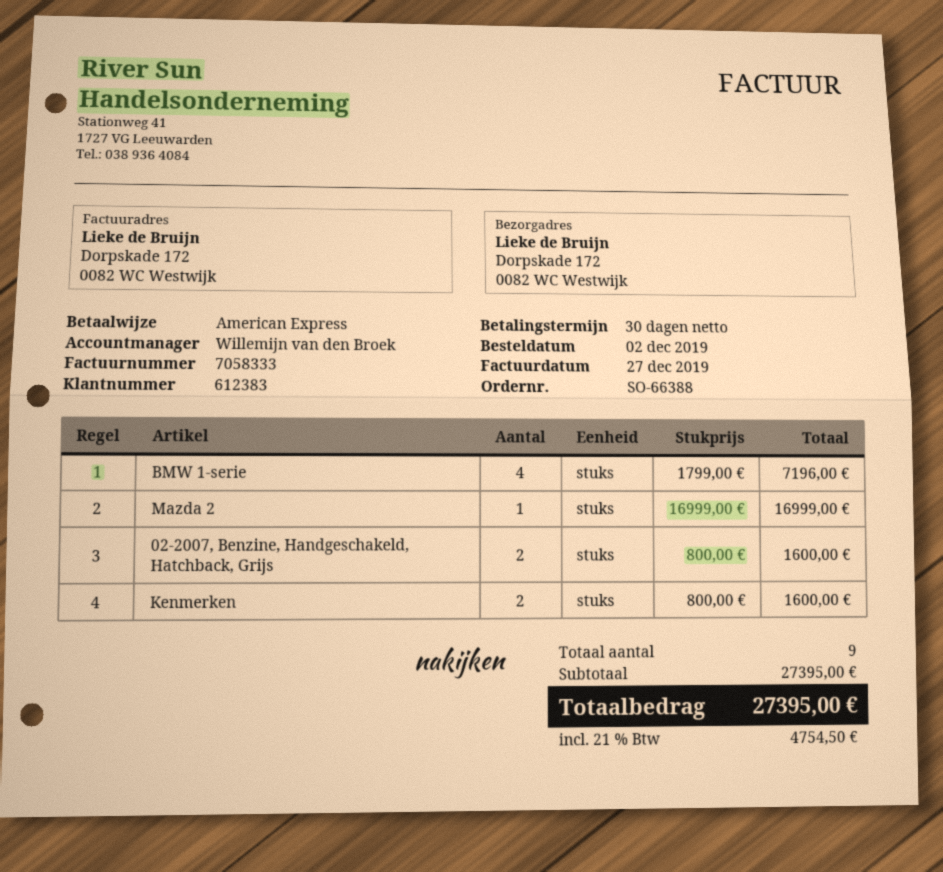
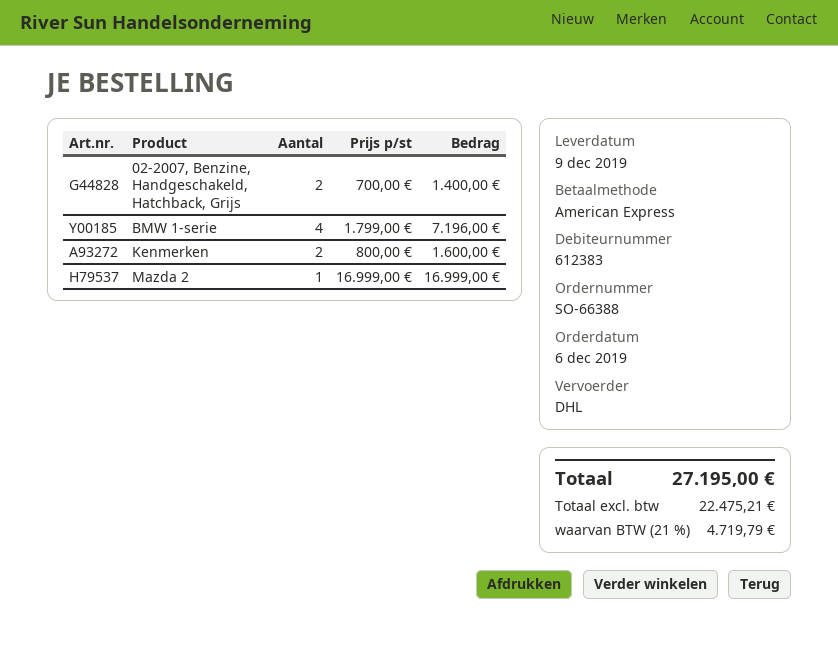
order date: 2019-12-02 -> 2019-12-06
02-2007, Benzine, Handgeschakeld, Hatchback, Grijs: 2 x 800.00 = 1600.00 -> 2 x 700.00 = 1400.00
tax: 21% = 4754.50 -> 21% = 4719.79
total: 27395.00 -> 27195.00

